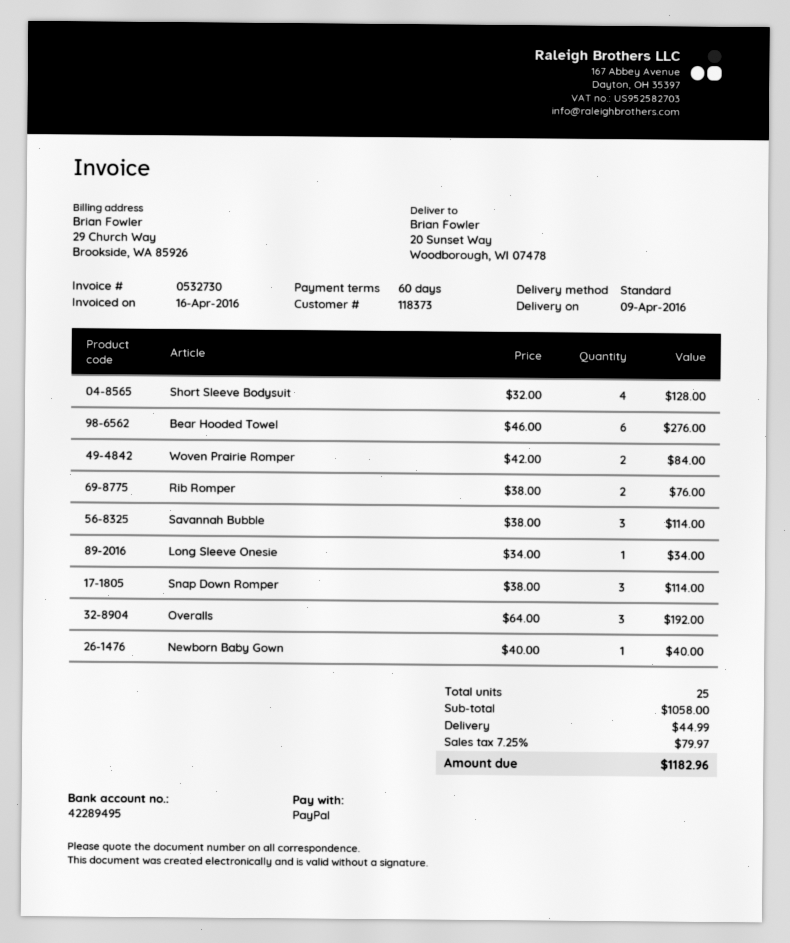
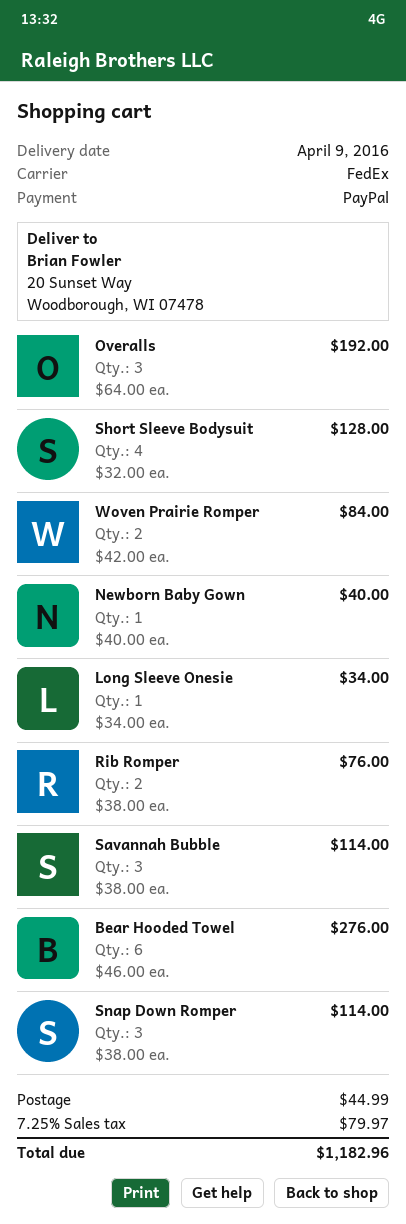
shipping method: standard -> FedEx

